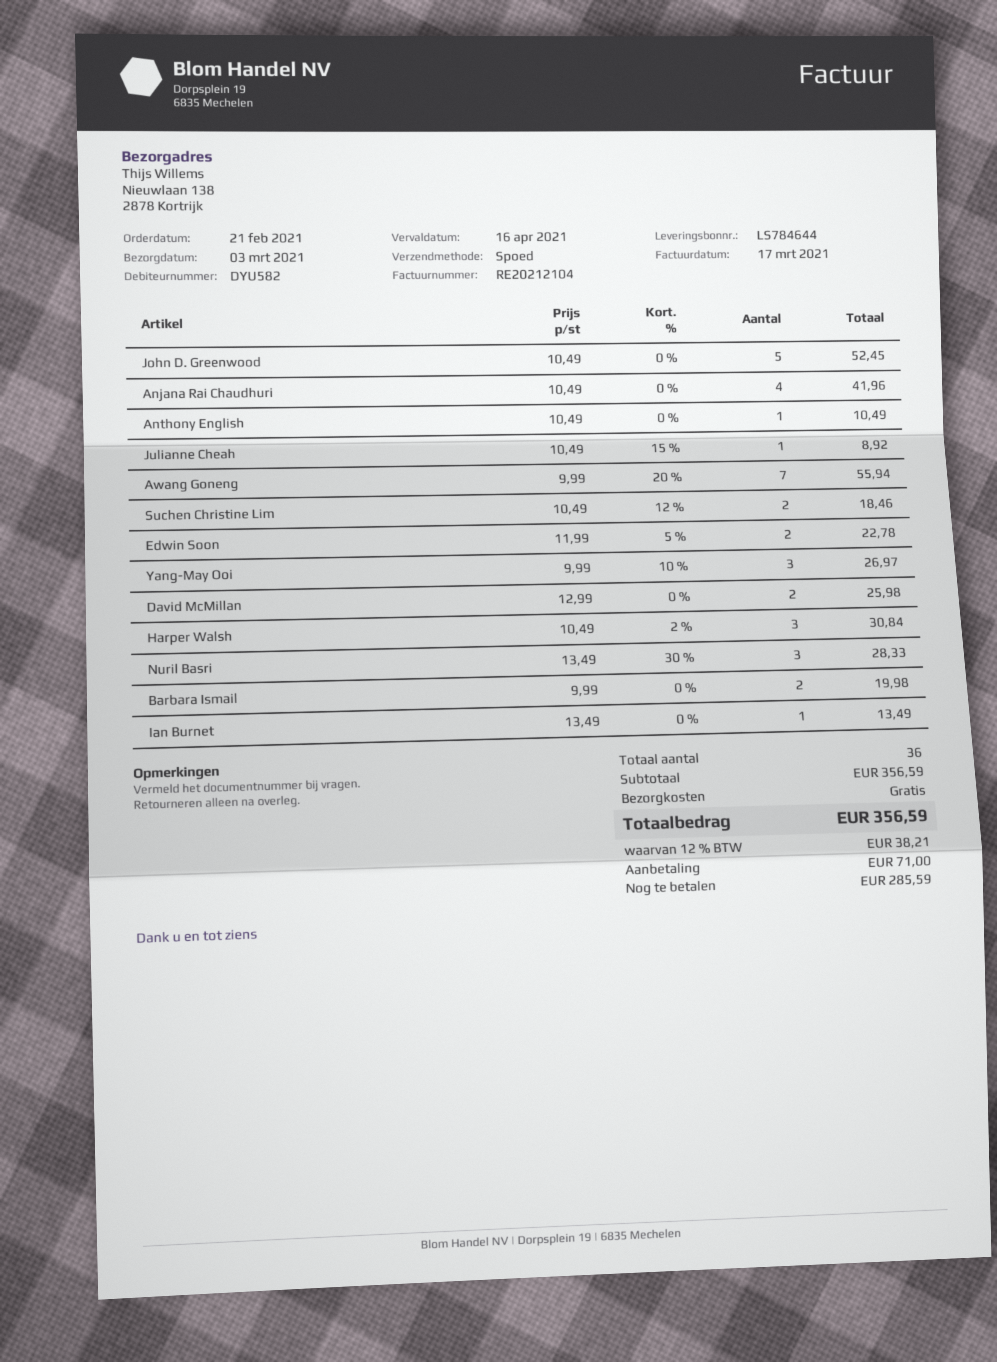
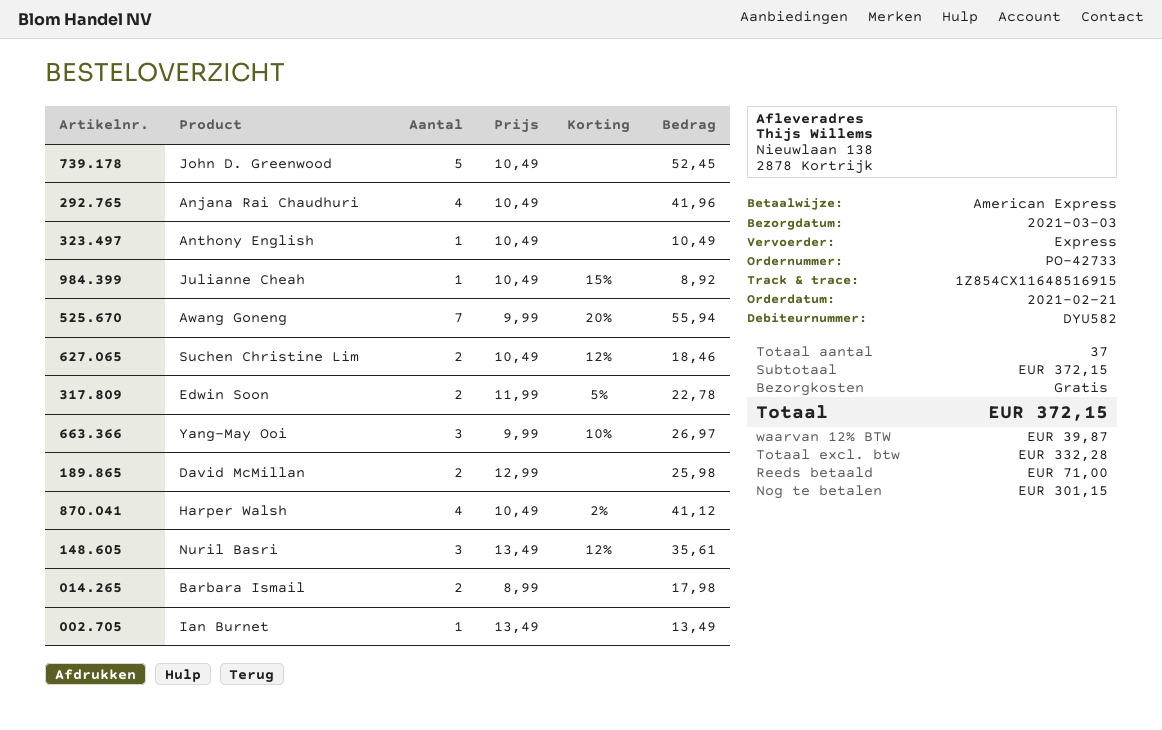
Harper Walsh: 3 x 10.49 - 2% = 30.84 -> 4 x 10.49 - 2% = 41.12
Nuril Basri: 3 x 13.49 - 30% = 28.33 -> 3 x 13.49 - 12% = 35.61
Barbara Ismail: 2 x 9.99 = 19.98 -> 2 x 8.99 = 17.98
total quantity: 36 -> 37
subtotal: 356.59 -> 372.15
tax: 12% = 38.21 -> 12% = 39.87
total: 356.59 -> 372.15
balance: 285.59 -> 301.15

